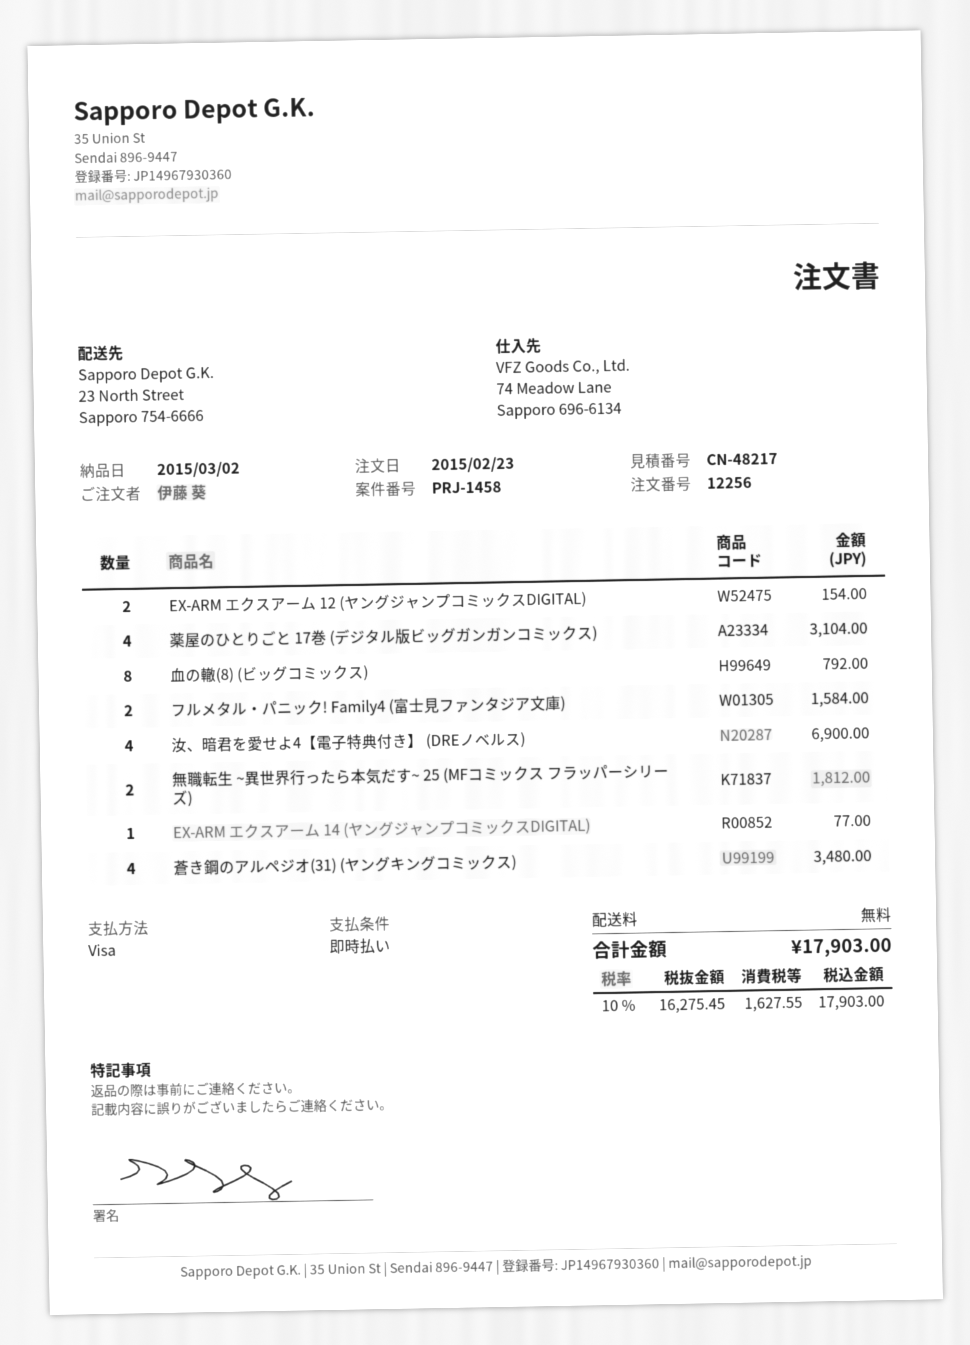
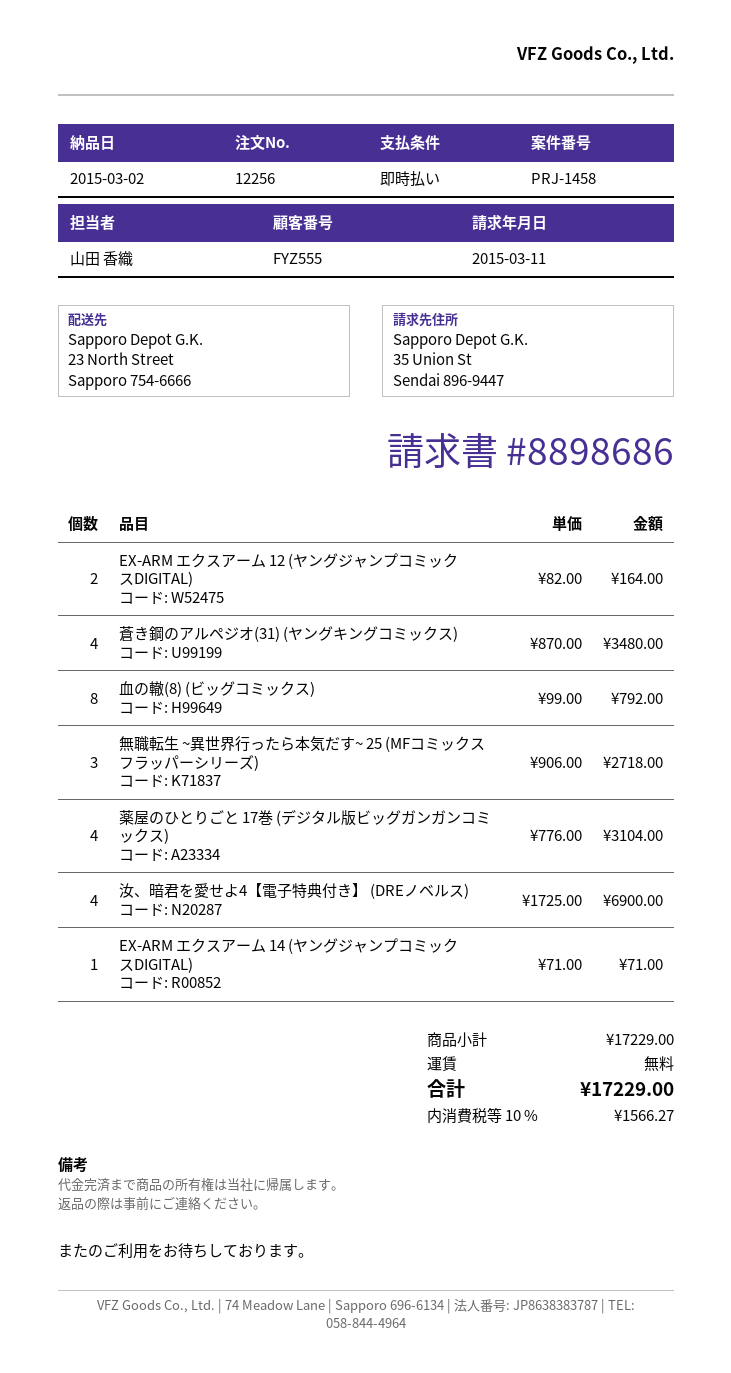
EX-ARM エクスアーム 12 (ヤングジャンプコミックスDIGITAL): 2 for 154.00 -> 2 for 164.00
フルメタル・パニック! Family4 (富士見ファンタジア文庫): 2 for 1584.00 -> none
無職転生 ~異世界行ったら本気だす~ 25 (MFコミックス フラッパーシリーズ): 2 for 1812.00 -> 3 for 2718.00
EX-ARM エクスアーム 14 (ヤングジャンプコミックスDIGITAL): 1 for 77.00 -> 1 for 71.00
tax: 10% = 1627.55 -> 10% = 1566.27
total: 17903.00 -> 17229.00

